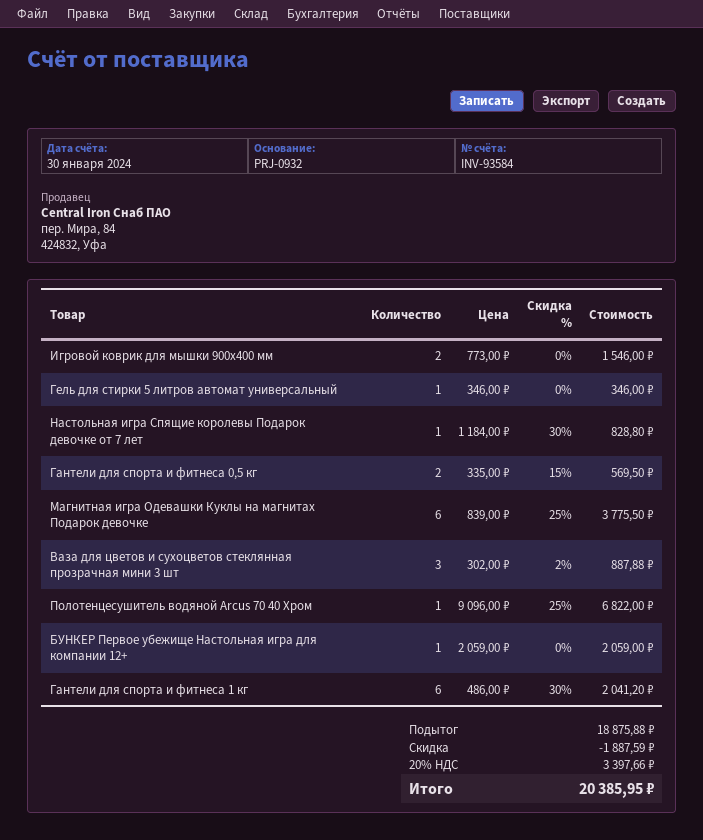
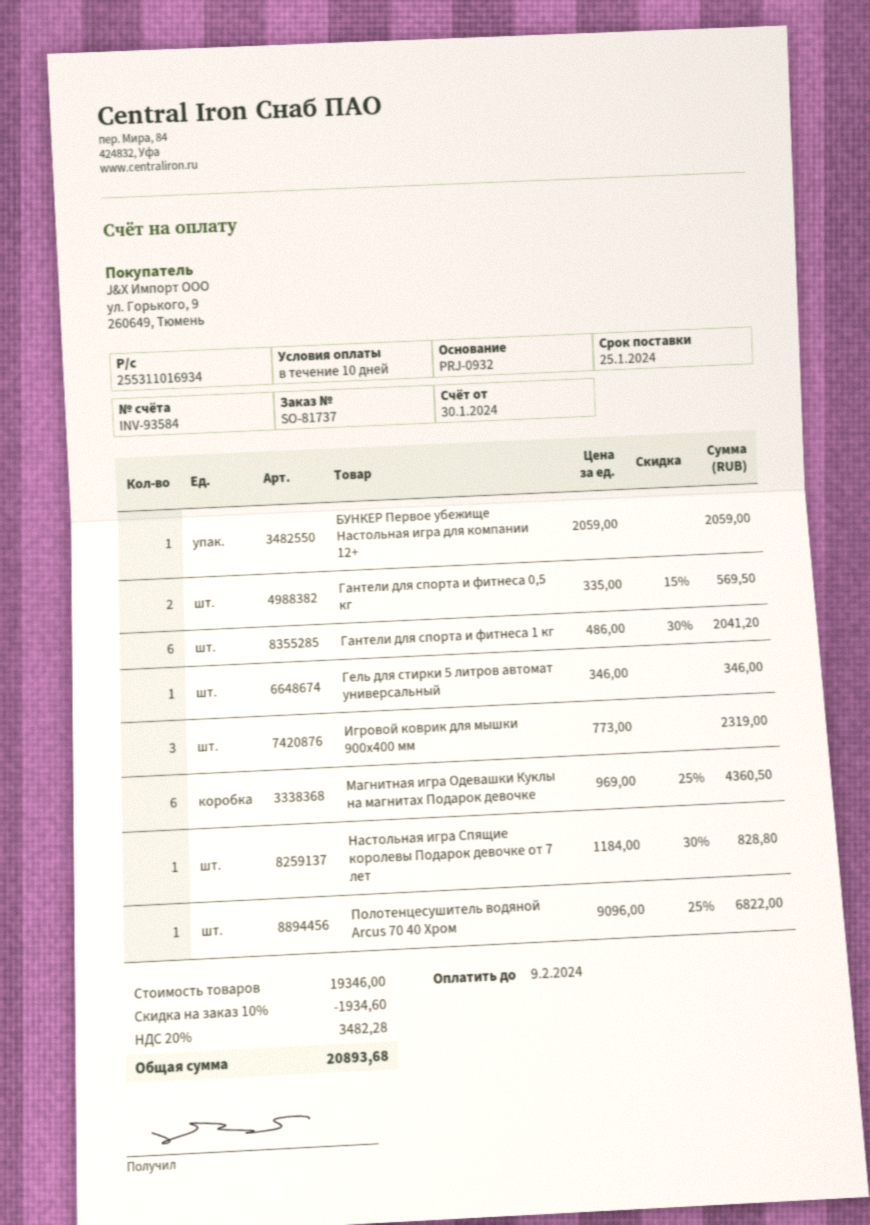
Игровой коврик для мышки 900х400 мм: 2 x 773.00 = 1546.00 -> 3 x 773.00 = 2319.00
Магнитная игра Одевашки Куклы на магнитах Подарок девочке: 6 x 839.00 - 25% = 3775.50 -> 6 x 969.00 - 25% = 4360.50
Ваза для цветов и сухоцветов стеклянная прозрачная мини 3 шт: 3 x 302.00 - 2% = 887.88 -> none
subtotal: 18875.88 -> 19346.00
discount: 1887.59 -> 1934.60
tax: 20% = 3397.66 -> 20% = 3482.28
total: 20385.95 -> 20893.68

